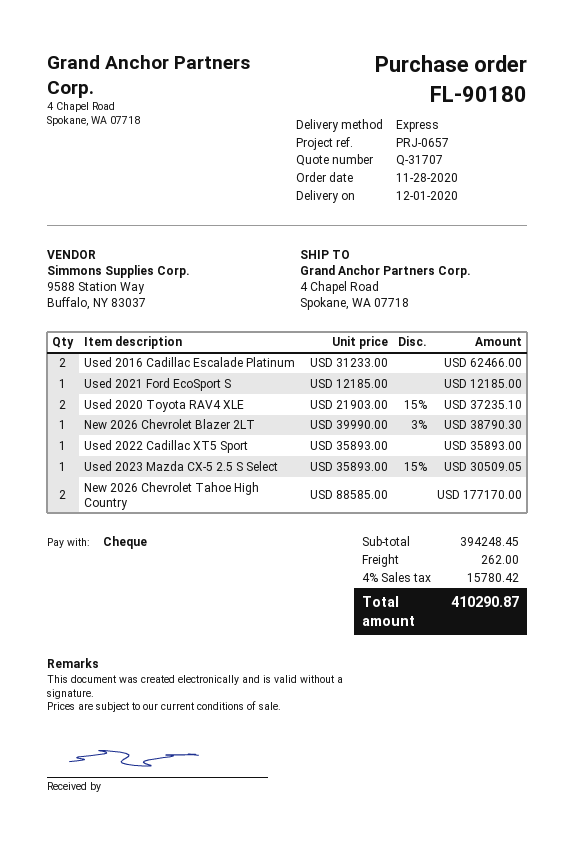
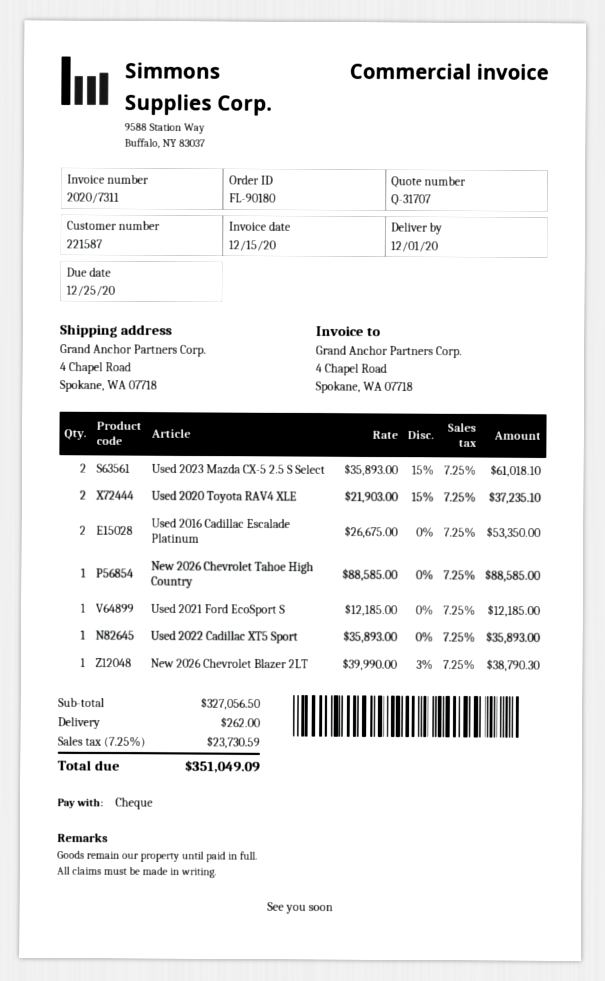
Used 2016 Cadillac Escalade Platinum: 2 x 31233.00 = 62466.00 -> 2 x 26675.00 = 53350.00
Used 2023 Mazda CX-5 2.5 S Select: 1 x 35893.00 - 15% = 30509.05 -> 2 x 35893.00 - 15% = 61018.10
New 2026 Chevrolet Tahoe High Country: 2 x 88585.00 = 177170.00 -> 1 x 88585.00 = 88585.00
subtotal: 394248.45 -> 327056.50
tax: 4% = 15780.42 -> 7.25% = 23730.59
total: 410290.87 -> 351049.09

